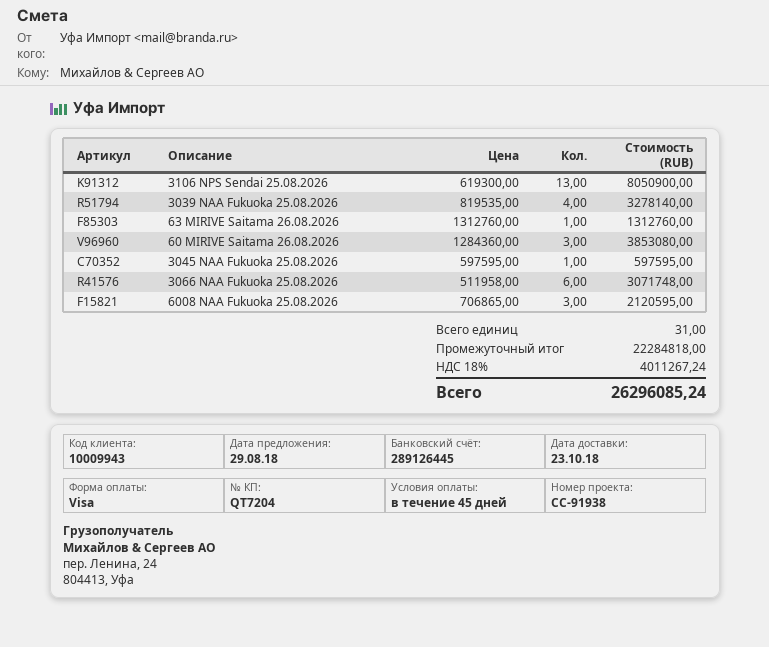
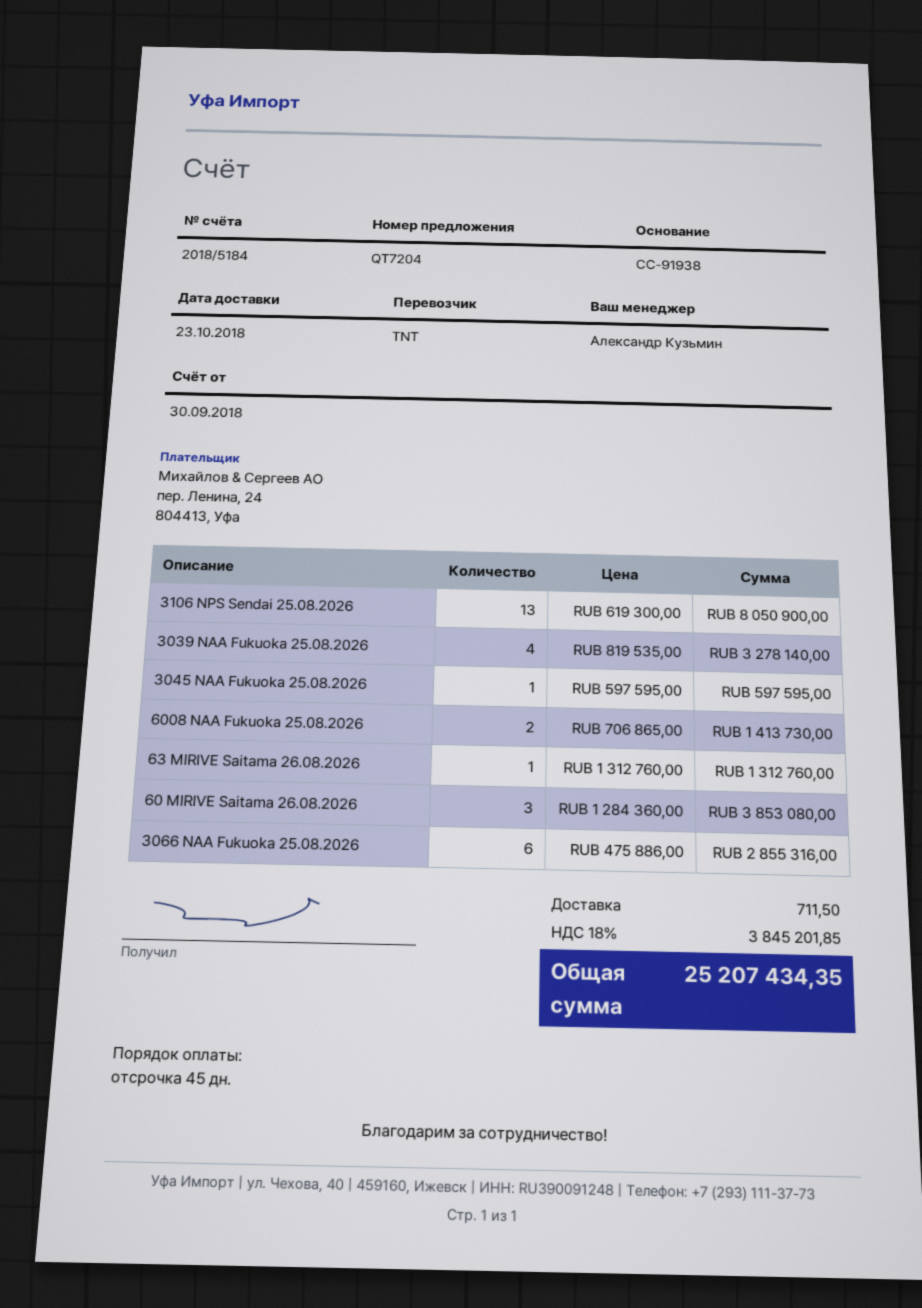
3066 NAA Fukuoka 25.08.2026: 6 x 511958.00 = 3071748.00 -> 6 x 475886.00 = 2855316.00
6008 NAA Fukuoka 25.08.2026: 3 x 706865.00 = 2120595.00 -> 2 x 706865.00 = 1413730.00
shipping: none -> 711.50
tax: 18% = 4011267.24 -> 18% = 3845201.85
total: 26296085.24 -> 25207434.35

